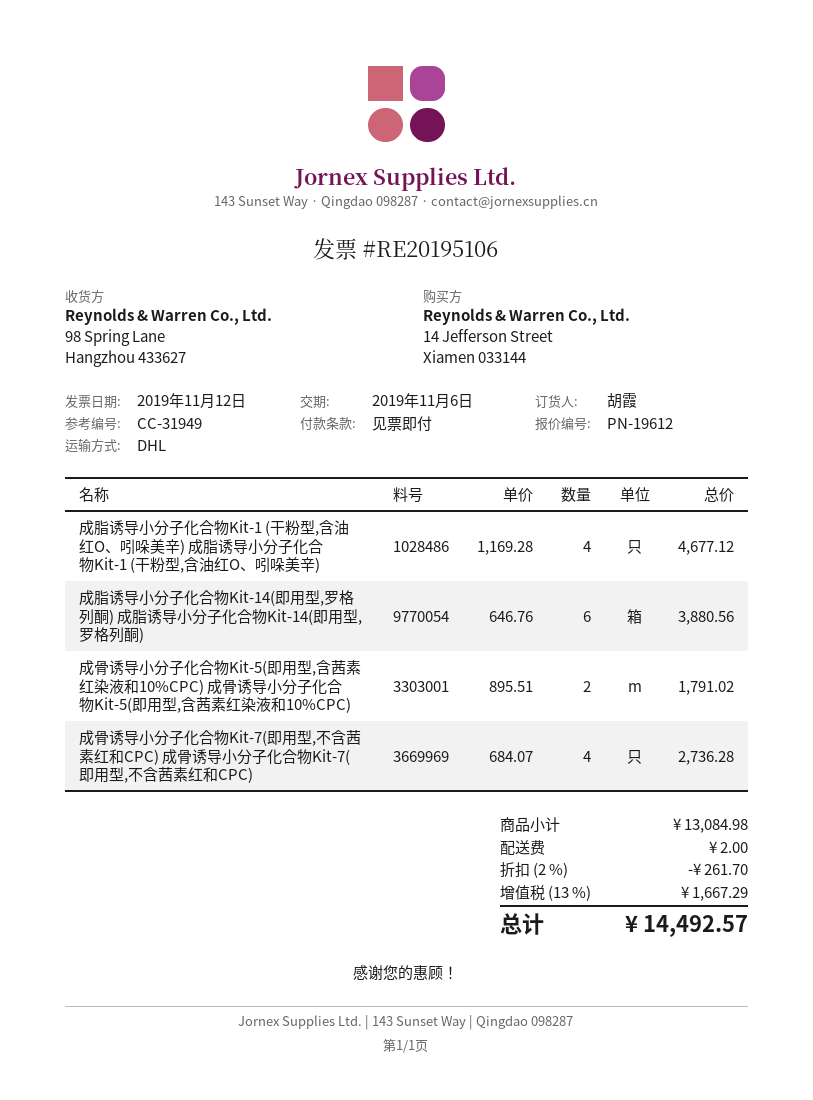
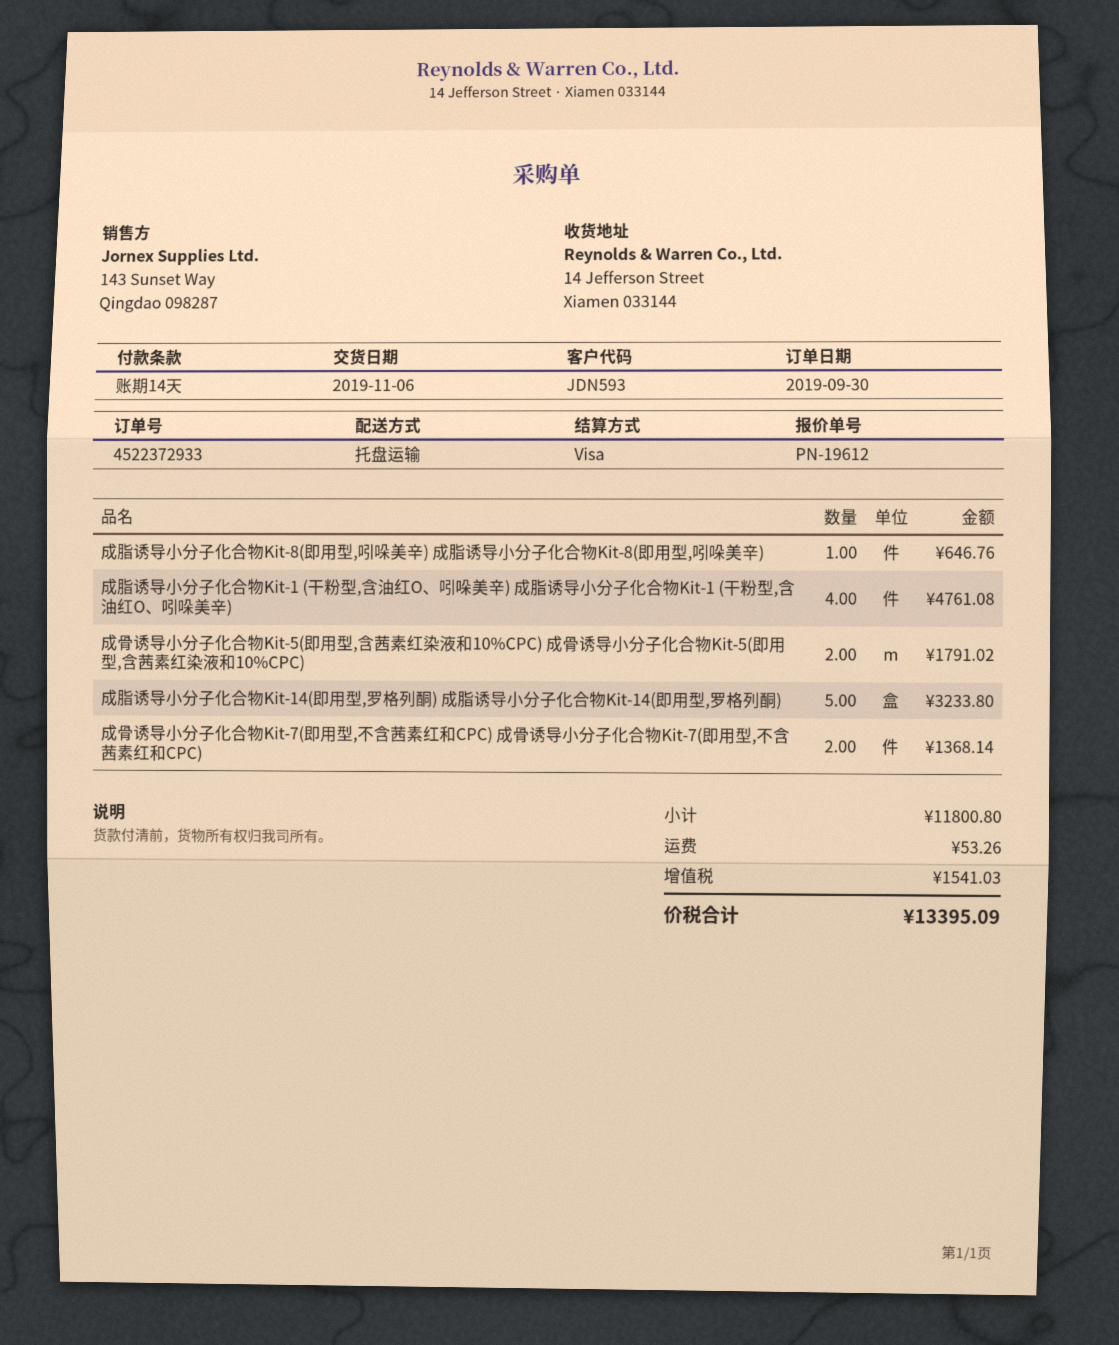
payment terms: on receipt -> 14 days
shipping method: DHL -> pallet freight
ship to: 98 Spring Lane, Hangzhou 433627 -> 14 Jefferson Street, Xiamen 033144
成脂诱导小分子化合物Kit-1 (干粉型,含油红O、吲哚美辛) 成脂诱导小分子化合物Kit-1 (干粉型,含油红O、吲哚美辛): 4 for 4677.12 -> 4 for 4761.08
成脂诱导小分子化合物Kit-14(即用型,罗格列酮) 成脂诱导小分子化合物Kit-14(即用型,罗格列酮): 6 for 3880.56 -> 5 for 3233.80
成骨诱导小分子化合物Kit-7(即用型,不含茜素红和CPC) 成骨诱导小分子化合物Kit-7(即用型,不含茜素红和CPC): 4 for 2736.28 -> 2 for 1368.14
成脂诱导小分子化合物Kit-8(即用型,吲哚美辛) 成脂诱导小分子化合物Kit-8(即用型,吲哚美辛): none -> 1 for 646.76
subtotal: 13084.98 -> 11800.80
discount: 2% = 261.70 -> none
shipping: 2.00 -> 53.26
tax: 1667.29 -> 1541.03
total: 14492.57 -> 13395.09

